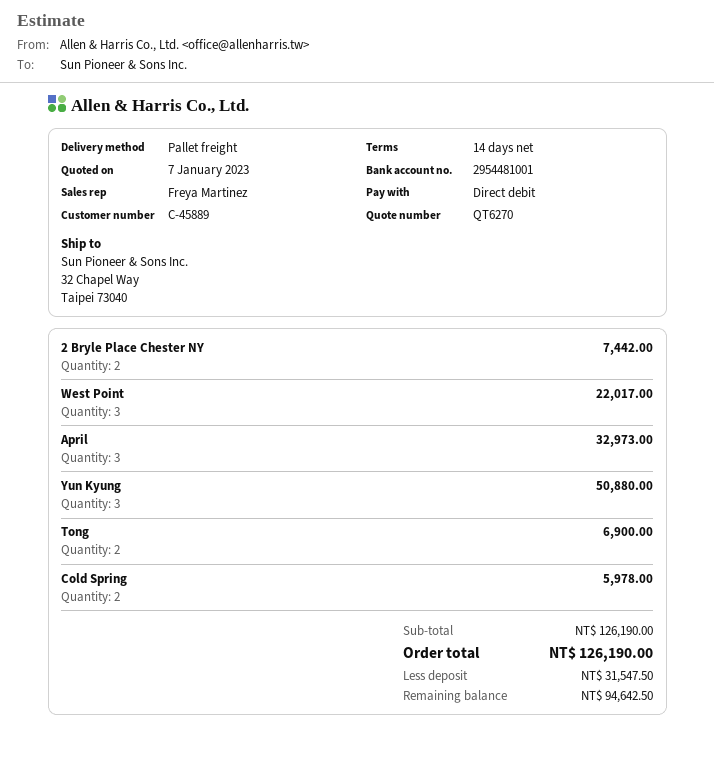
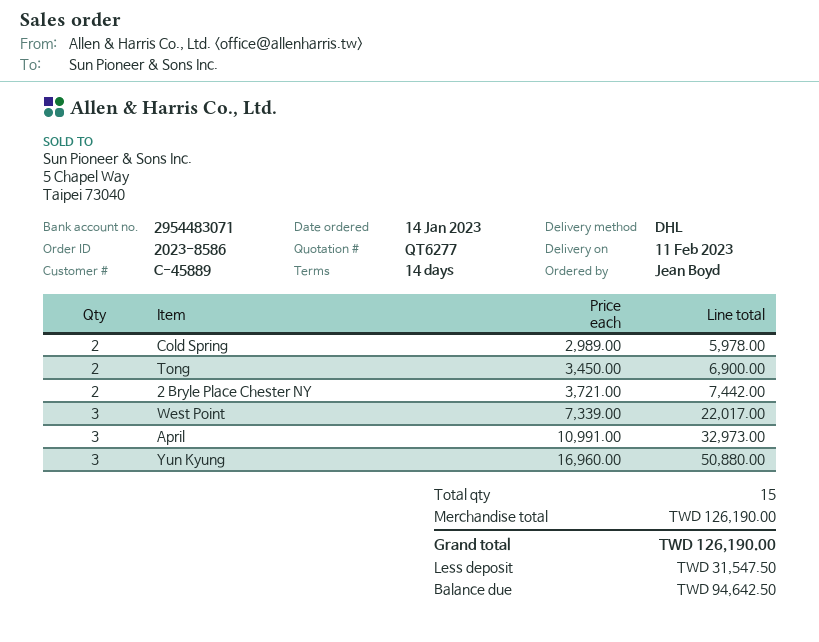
quote number: QT6270 -> QT6277
bank account: 2954481001 -> 2954483071
shipping method: pallet freight -> DHL

